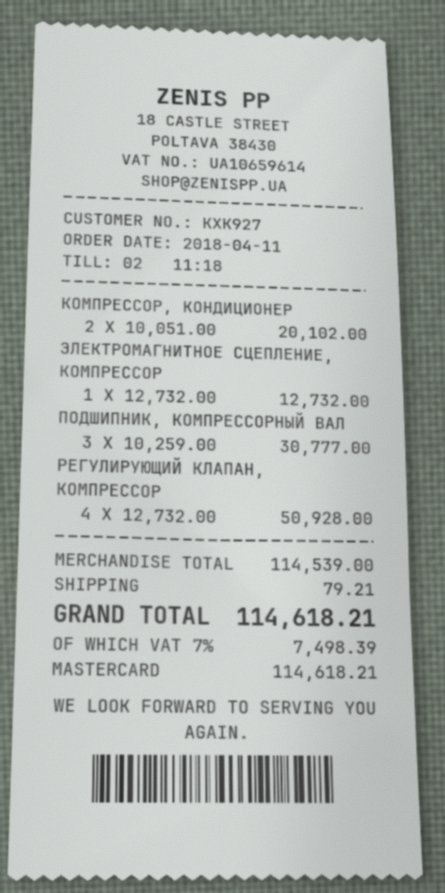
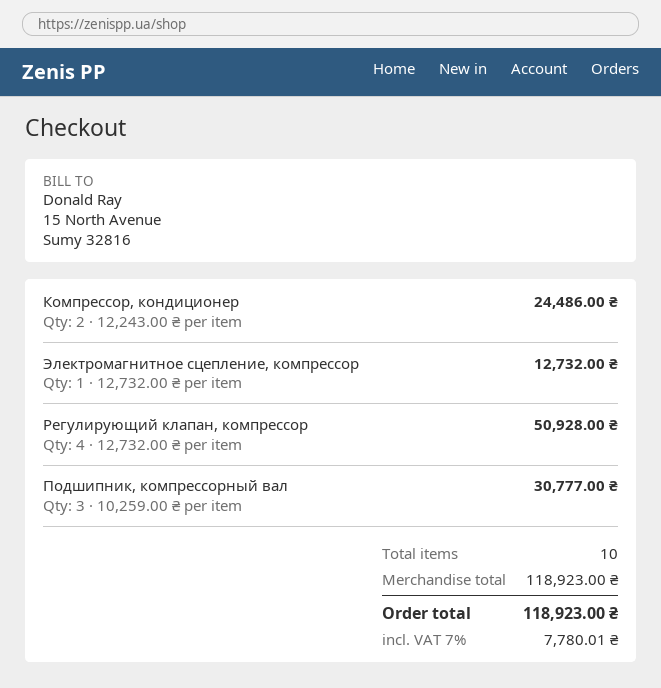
КОМПРЕССОР, КОНДИЦИОНЕР: 2 x 10051.00 = 20102.00 -> 2 x 12243.00 = 24486.00
subtotal: 114539.00 -> 118923.00
shipping: 79.21 -> none
tax: 7% = 7498.39 -> 7% = 7780.01
total: 114618.21 -> 118923.00

